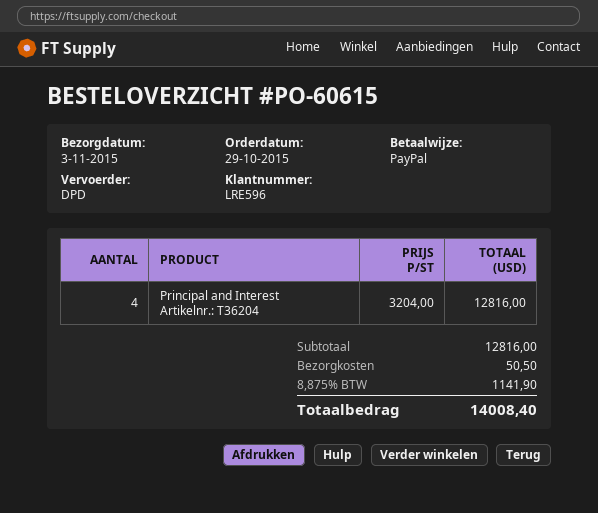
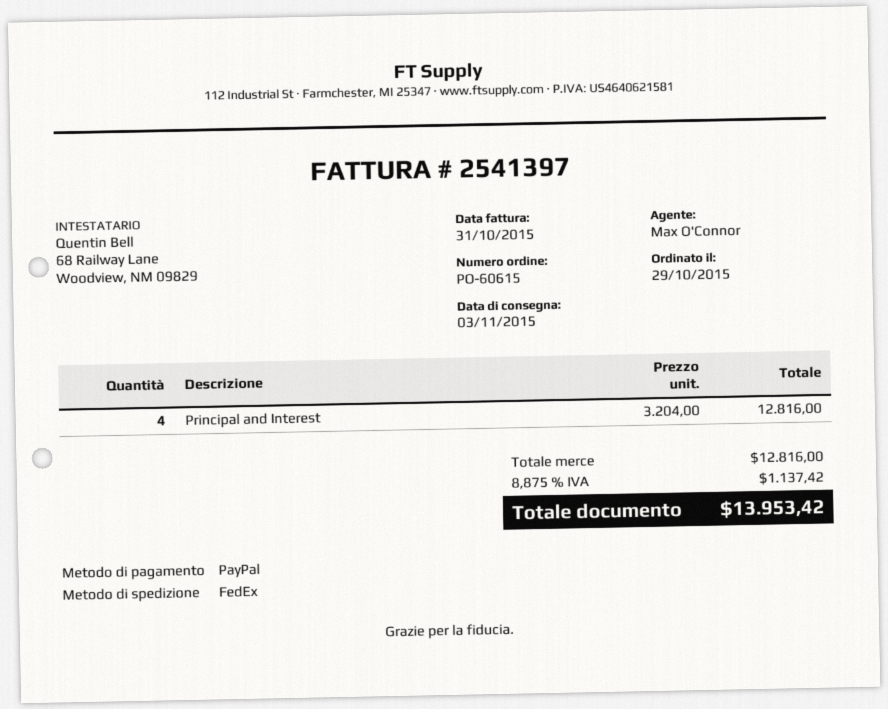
shipping method: DPD -> FedEx
shipping: 50.50 -> none
tax: 8.875% = 1141.90 -> 8.875% = 1137.42
total: 14008.40 -> 13953.42

